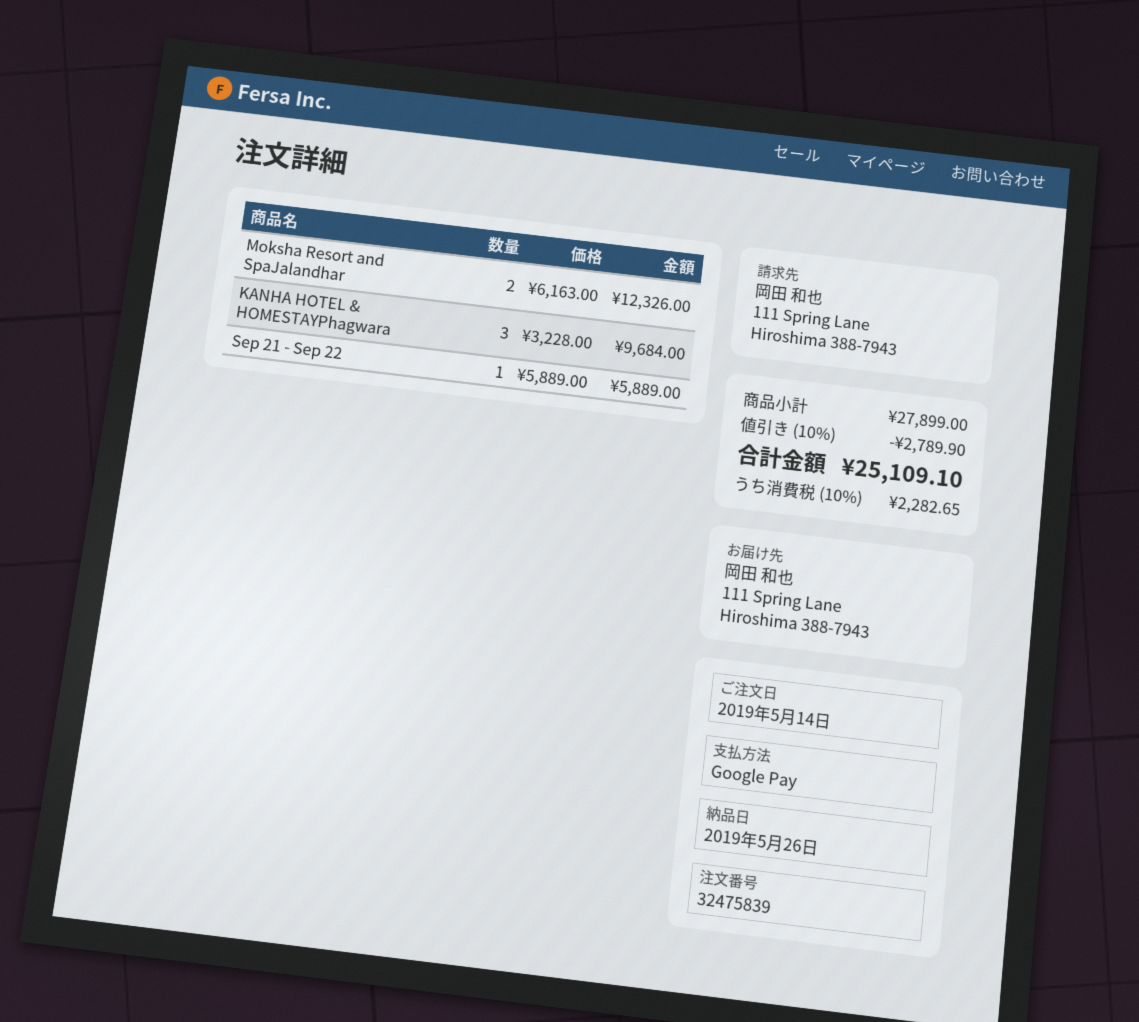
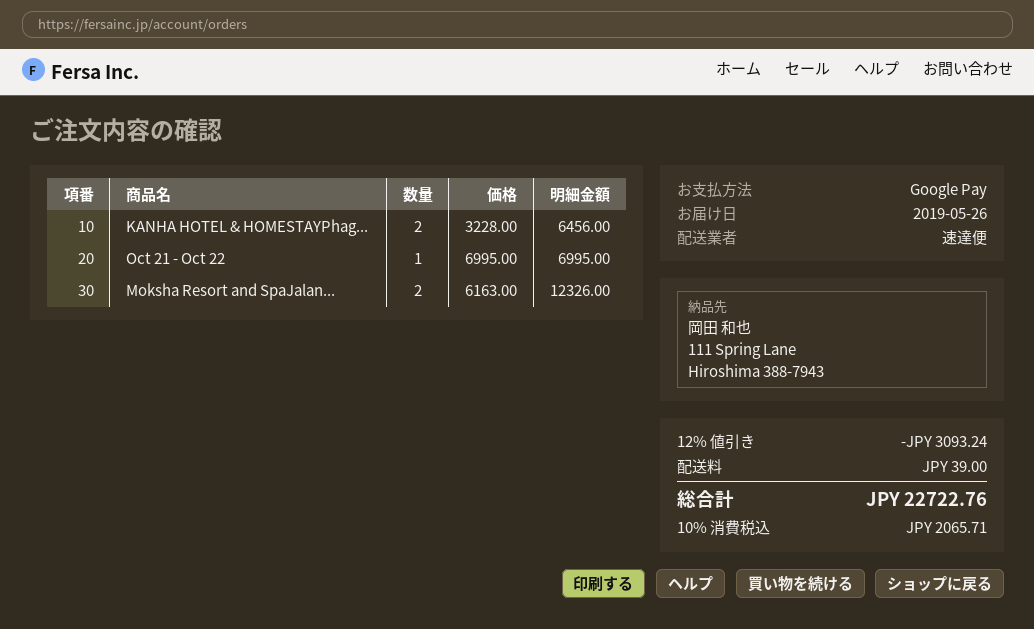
KANHA HOTEL & HOMESTAYPhagwara: 3 x 3228.00 = 9684.00 -> 2 x 3228.00 = 6456.00
Sep 21 - Sep 22: 1 x 5889.00 = 5889.00 -> none
Oct 21 - Oct 22: none -> 1 x 6995.00 = 6995.00
discount: 10% = 2789.90 -> 12% = 3093.24
shipping: none -> 39.00
tax: 10% = 2282.65 -> 10% = 2065.71
total: 25109.10 -> 22722.76

